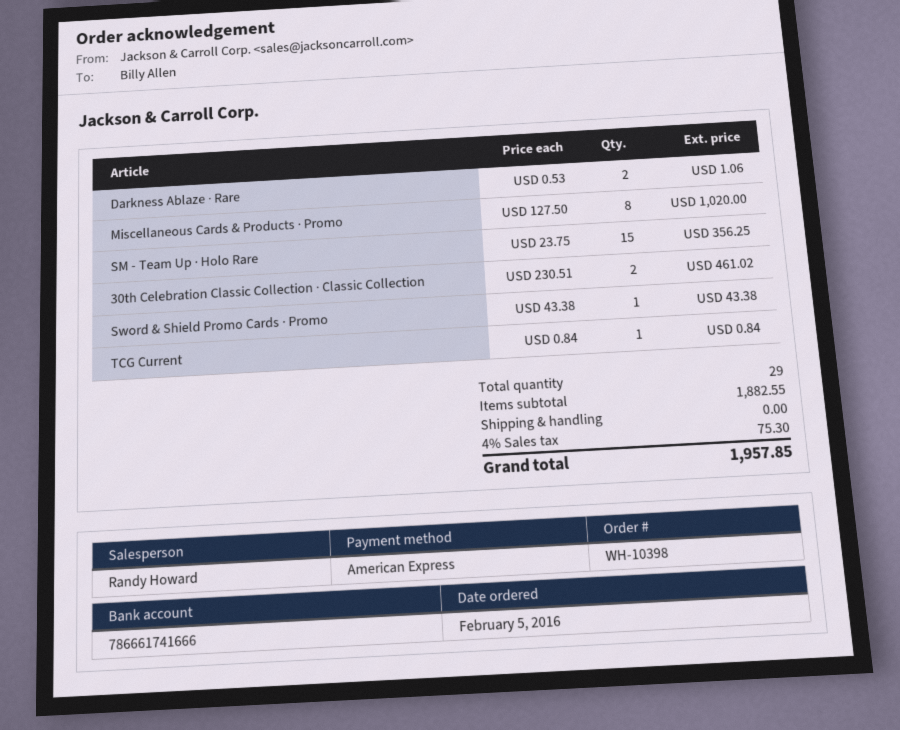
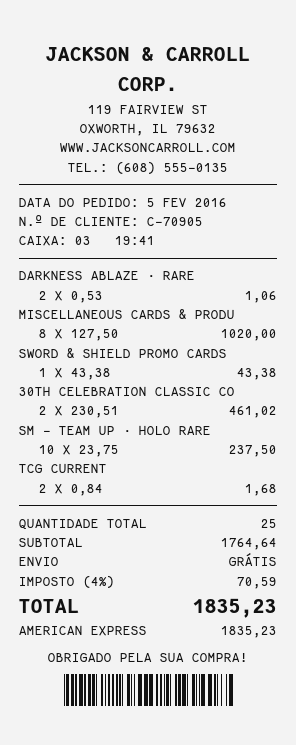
SM - Team Up · Holo Rare: 15 x 23.75 = 356.25 -> 10 x 23.75 = 237.50
TCG Current: 1 x 0.84 = 0.84 -> 2 x 0.84 = 1.68
total quantity: 29 -> 25
subtotal: 1882.55 -> 1764.64
tax: 4% = 75.30 -> 4% = 70.59
total: 1957.85 -> 1835.23

